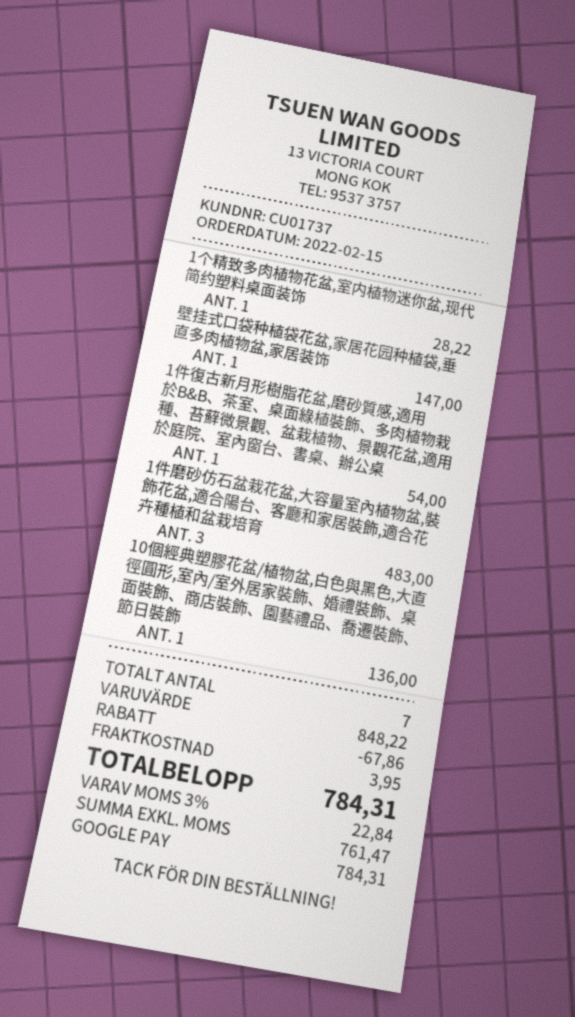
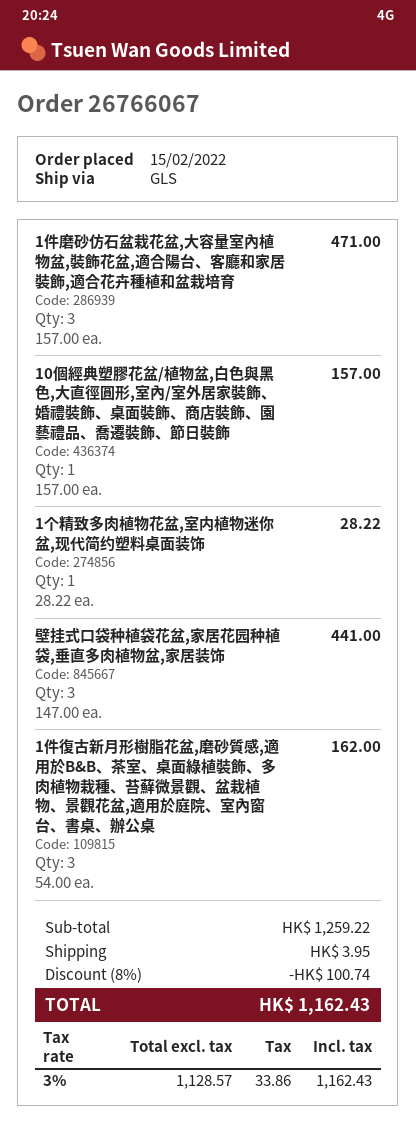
壁挂式口袋种植袋花盆,家居花园种植袋,垂直多肉植物盆,家居装饰: 1 for 147.00 -> 3 for 441.00
1件復古新月形樹脂花盆,磨砂質感,適用於B&B、茶室、桌面綠植裝飾、多肉植物栽種、苔蘚微景觀、盆栽植物、景觀花盆,適用於庭院、室內窗台、書桌、辦公桌: 1 for 54.00 -> 3 for 162.00
1件磨砂仿石盆栽花盆,大容量室內植物盆,裝飾花盆,適合陽台、客廳和家居裝飾,適合花卉種植和盆栽培育: 3 for 483.00 -> 3 for 471.00
10個經典塑膠花盆/植物盆,白色與黑色,大直徑圓形,室內/室外居家裝飾、婚禮裝飾、桌面裝飾、商店裝飾、園藝禮品、喬遷裝飾、節日裝飾: 1 for 136.00 -> 1 for 157.00
subtotal: 848.22 -> 1259.22
discount: 67.86 -> 100.74
net: 761.47 -> 1128.57
tax: 3% = 22.84 -> 3% = 33.86
total: 784.31 -> 1162.43

